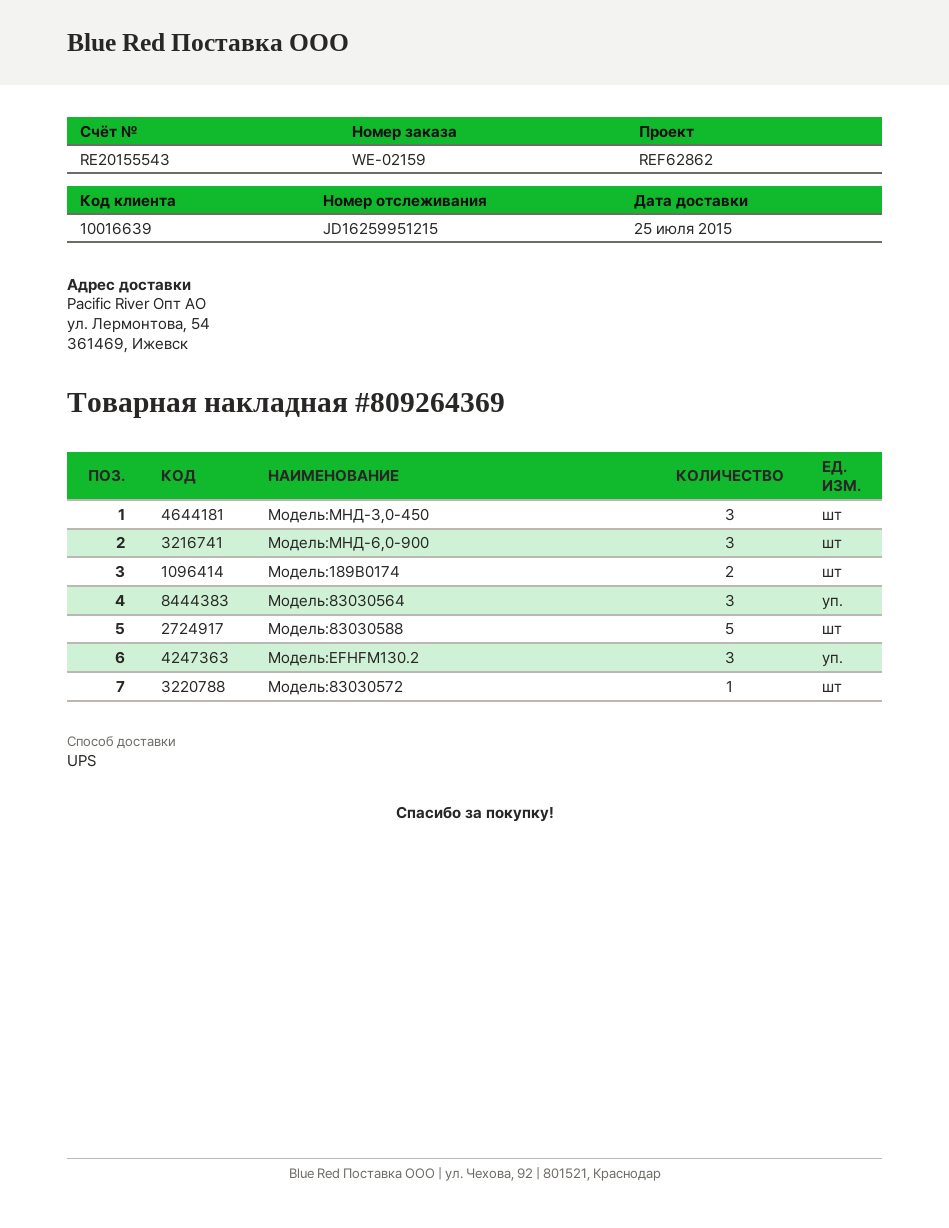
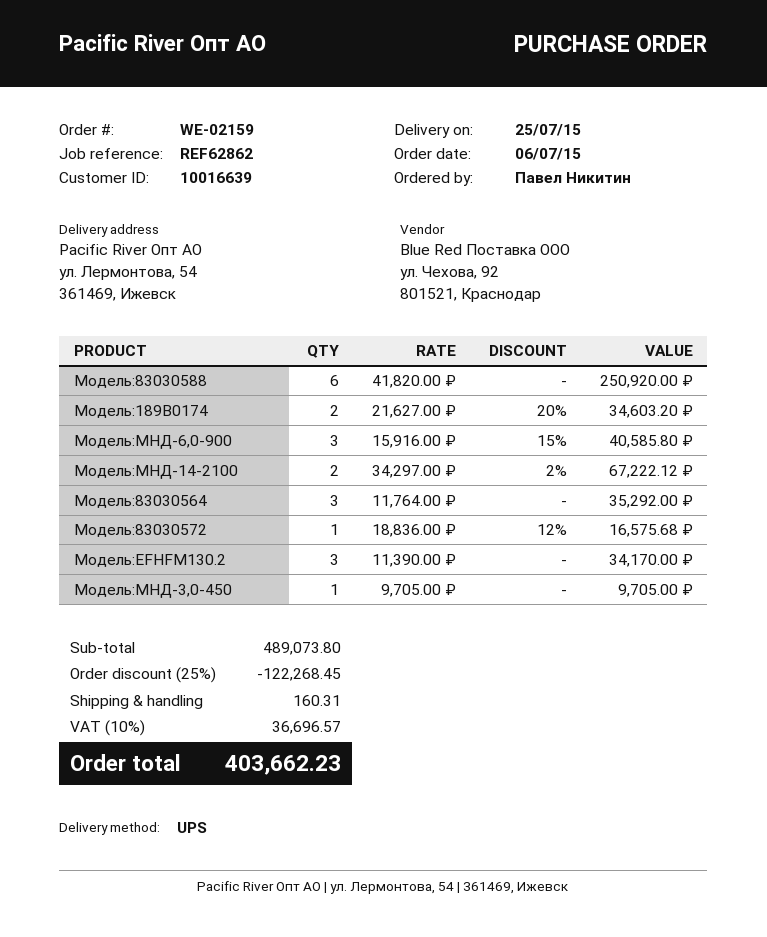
Модель:МНД-3,0-450: 3 -> 1
Модель:83030588: 5 -> 6
Модель:МНД-14-2100: none -> 2

